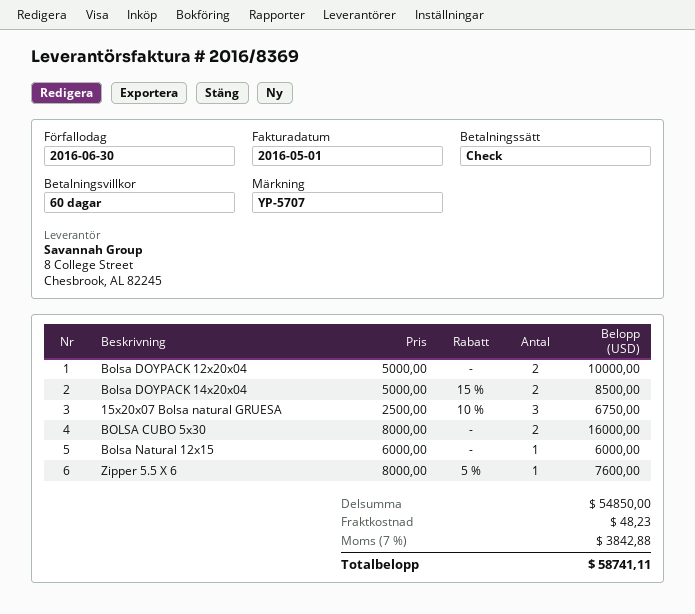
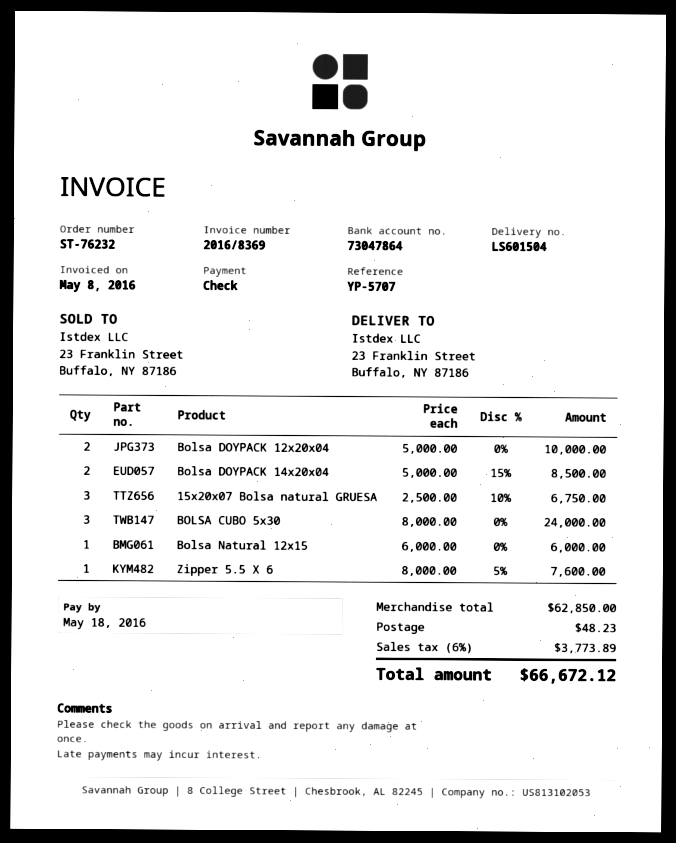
invoice date: 2016-05-01 -> 2016-05-08
due date: 2016-06-30 -> 2016-05-18
BOLSA CUBO 5x30: 2 x 8000.00 = 16000.00 -> 3 x 8000.00 = 24000.00
subtotal: 54850.00 -> 62850.00
tax: 7% = 3842.88 -> 6% = 3773.89
total: 58741.11 -> 66672.12

